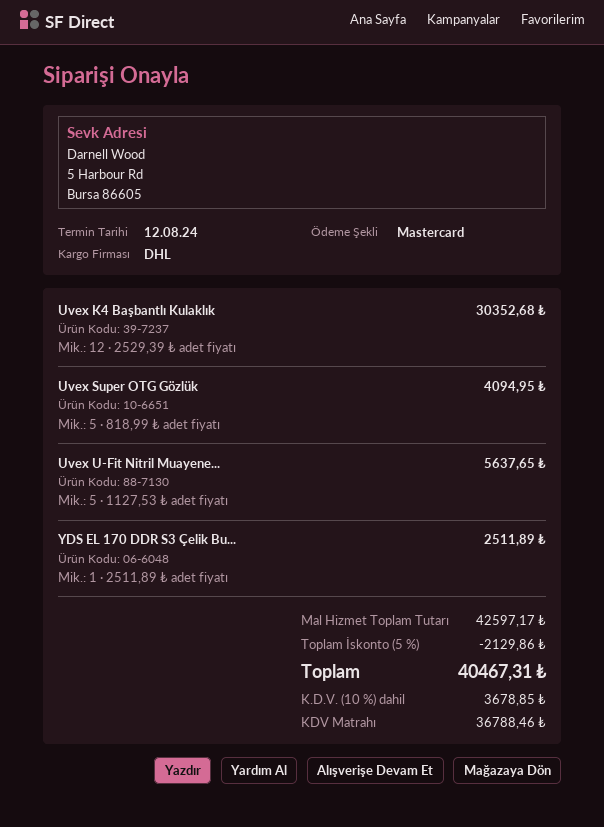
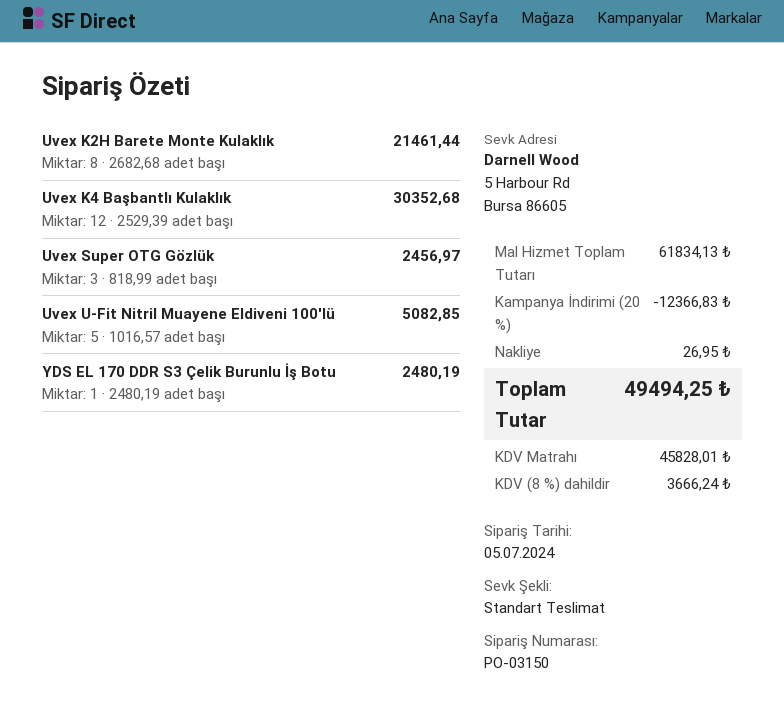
shipping method: DHL -> standard
Uvex Super OTG Gözlük: 5 x 818.99 = 4094.95 -> 3 x 818.99 = 2456.97
Uvex U-Fit Nitril Muayene...: 5 x 1127.53 = 5637.65 -> 5 x 1016.57 = 5082.85
YDS EL 170 DDR S3 Çelik Bu...: 1 x 2511.89 = 2511.89 -> 1 x 2480.19 = 2480.19
Uvex K2H Barete Monte Kulaklık: none -> 8 x 2682.68 = 21461.44
subtotal: 42597.17 -> 61834.13
discount: 5% = 2129.86 -> 20% = 12366.83
shipping: none -> 26.95
net: 36788.46 -> 45828.01
tax: 10% = 3678.85 -> 8% = 3666.24
total: 40467.31 -> 49494.25

